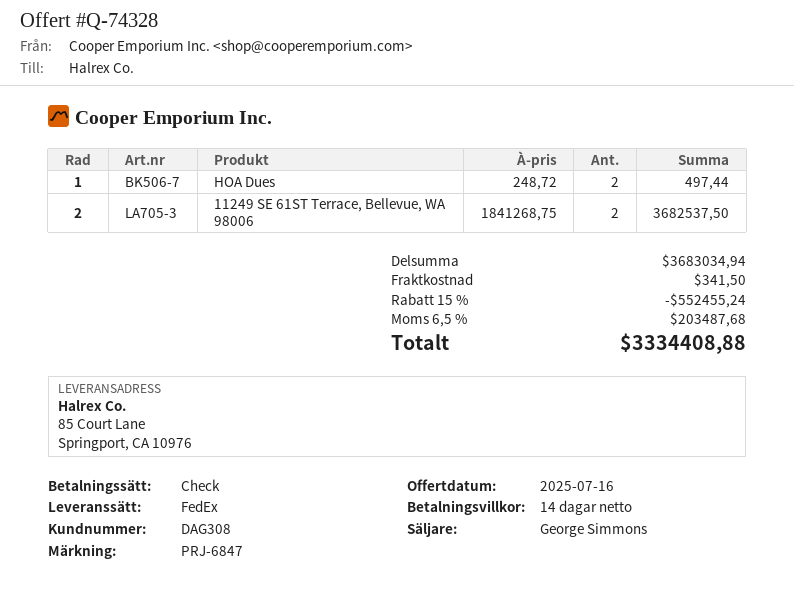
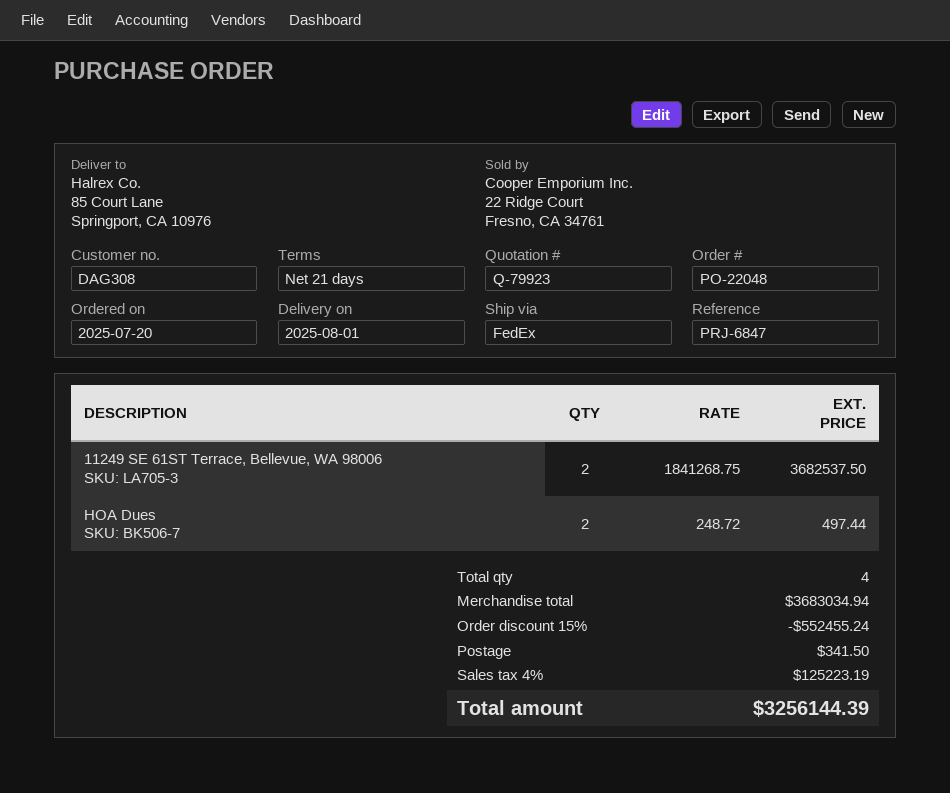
quote number: Q-74328 -> Q-79923
payment terms: 14 days -> 21 days
tax: 6.5% = 203487.68 -> 4% = 125223.19
total: 3334408.88 -> 3256144.39

